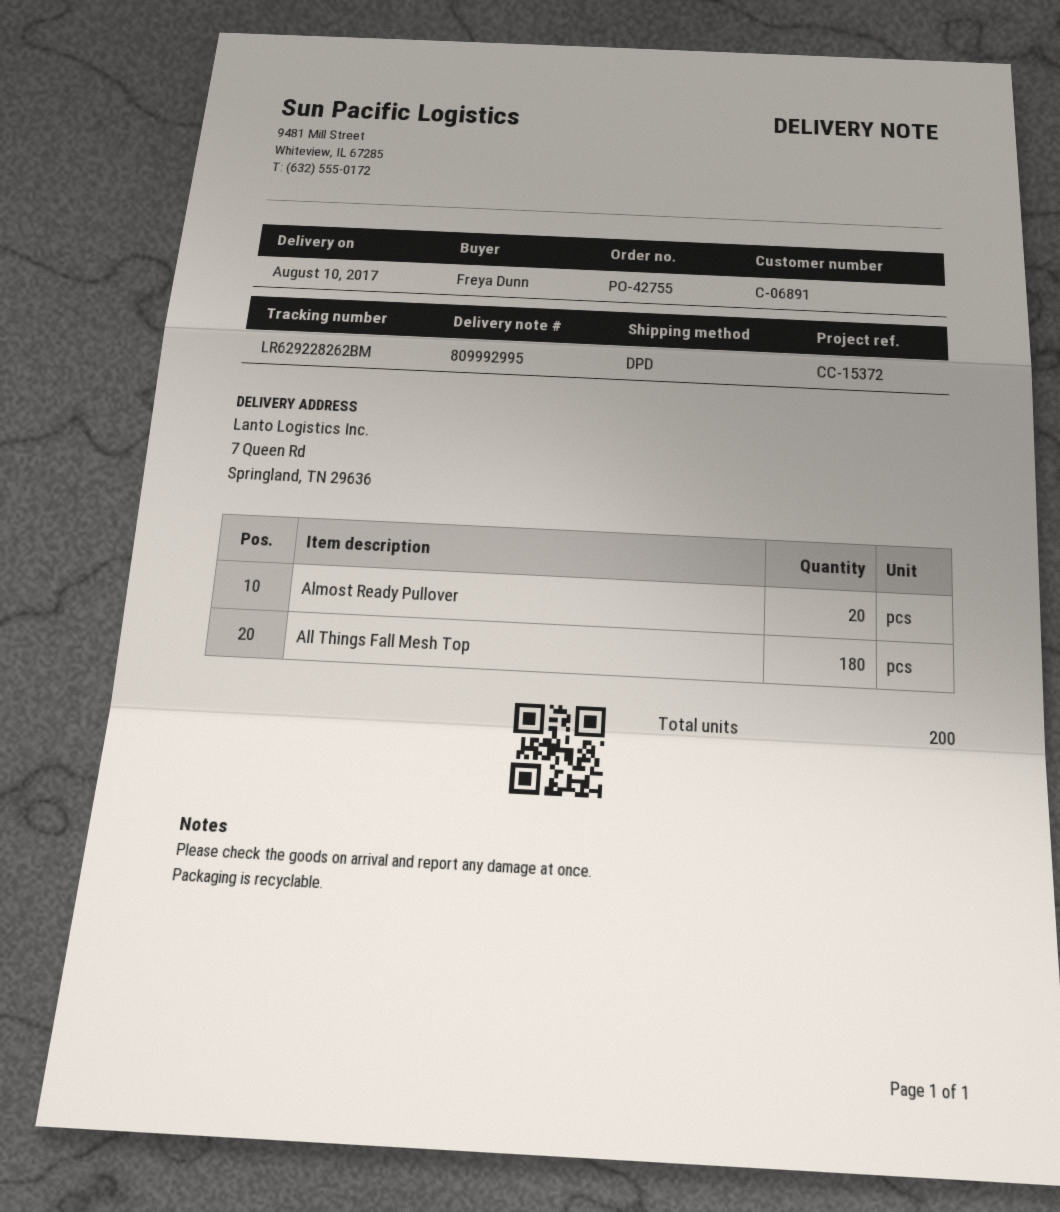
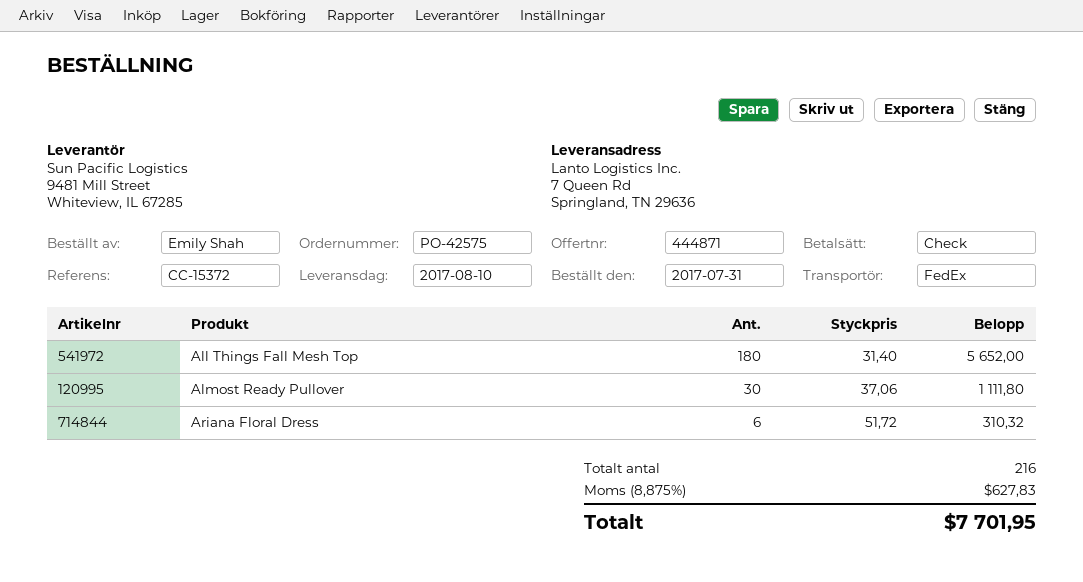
order number: PO-42755 -> PO-42575
ordered by: Freya Dunn -> Emily Shah
shipping method: DPD -> FedEx
Almost Ready Pullover: 20 -> 30
Ariana Floral Dress: none -> 6
total quantity: 200 -> 216

